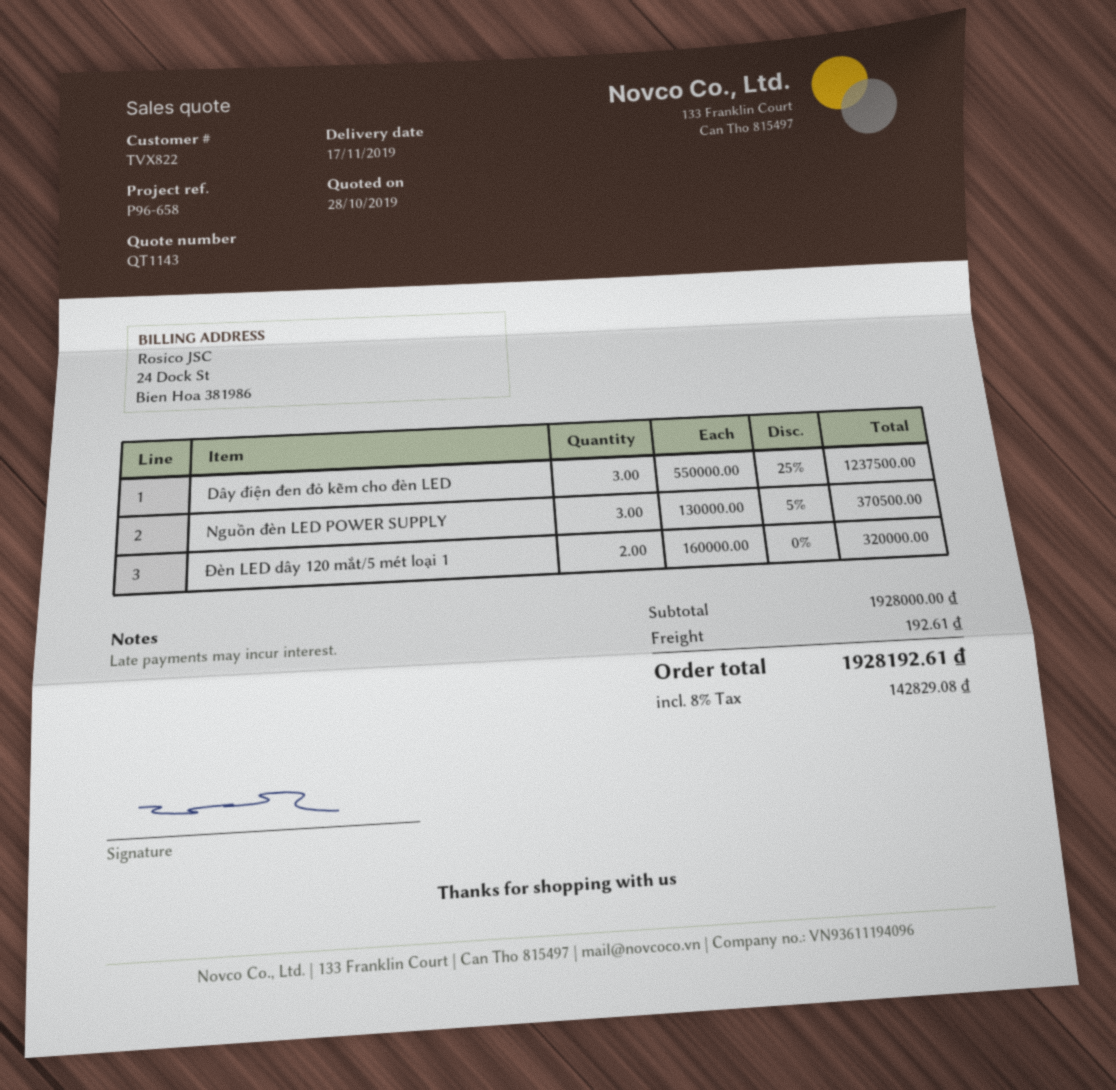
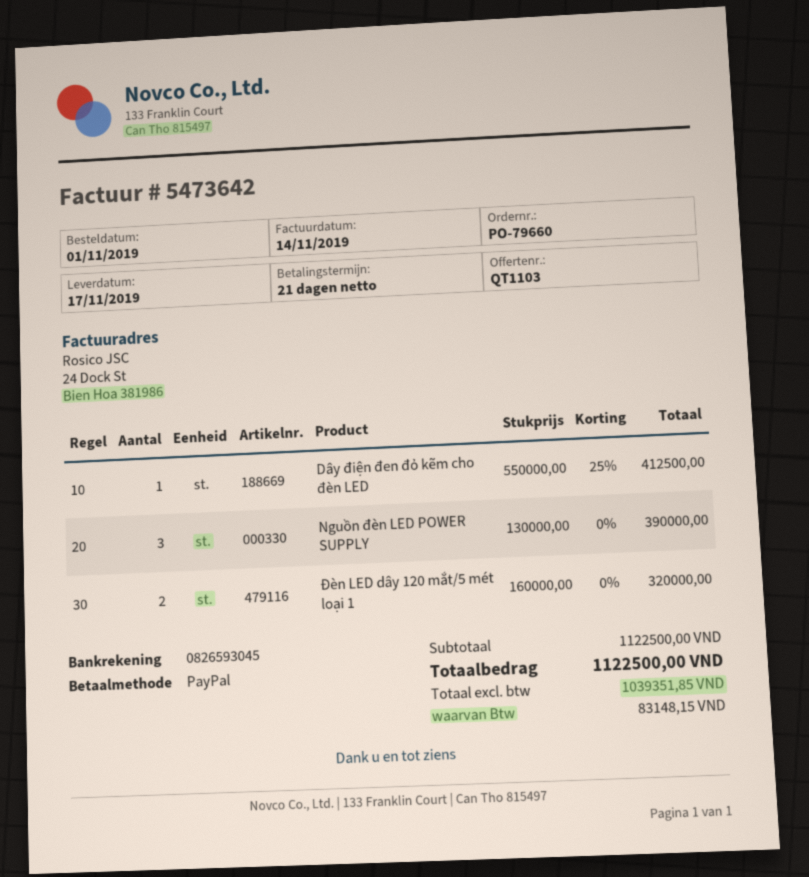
quote number: QT1143 -> QT1103
Dây điện đen đỏ kẽm cho đèn LED: 3 x 550000.00 - 25% = 1237500.00 -> 1 x 550000.00 - 25% = 412500.00
Nguồn đèn LED POWER SUPPLY: 3 x 130000.00 - 5% = 370500.00 -> 3 x 130000.00 = 390000.00
subtotal: 1928000.00 -> 1122500.00
shipping: 192.61 -> none
tax: 142829.08 -> 83148.15
total: 1928192.61 -> 1122500.00

